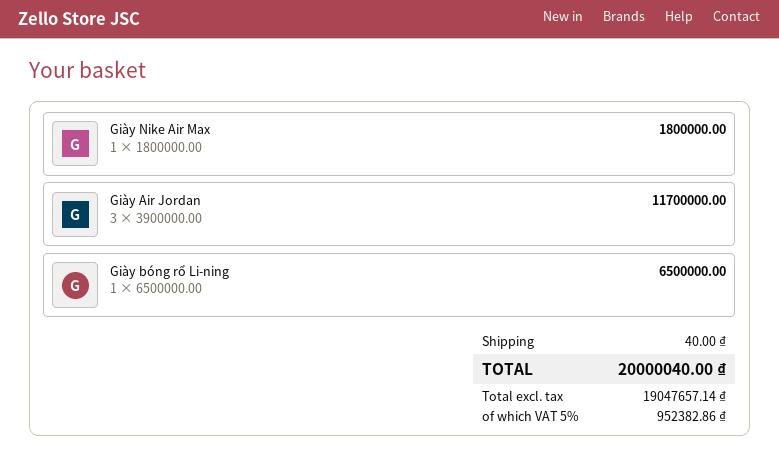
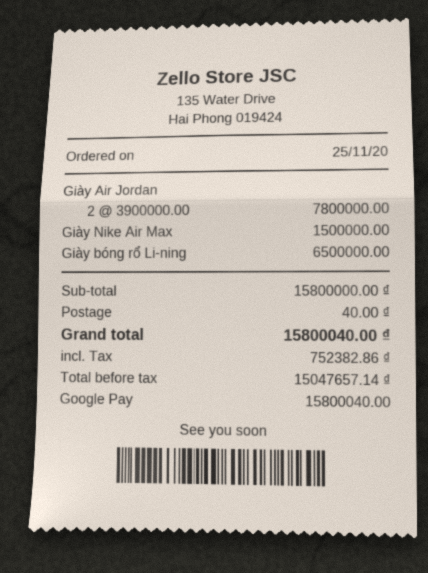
Giày Nike Air Max: 1 x 1800000.00 = 1800000.00 -> 1 x 1500000.00 = 1500000.00
Giày Air Jordan: 3 x 3900000.00 = 11700000.00 -> 2 x 3900000.00 = 7800000.00
net: 19047657.14 -> 15047657.14
tax: 952382.86 -> 752382.86
total: 20000040.00 -> 15800040.00

